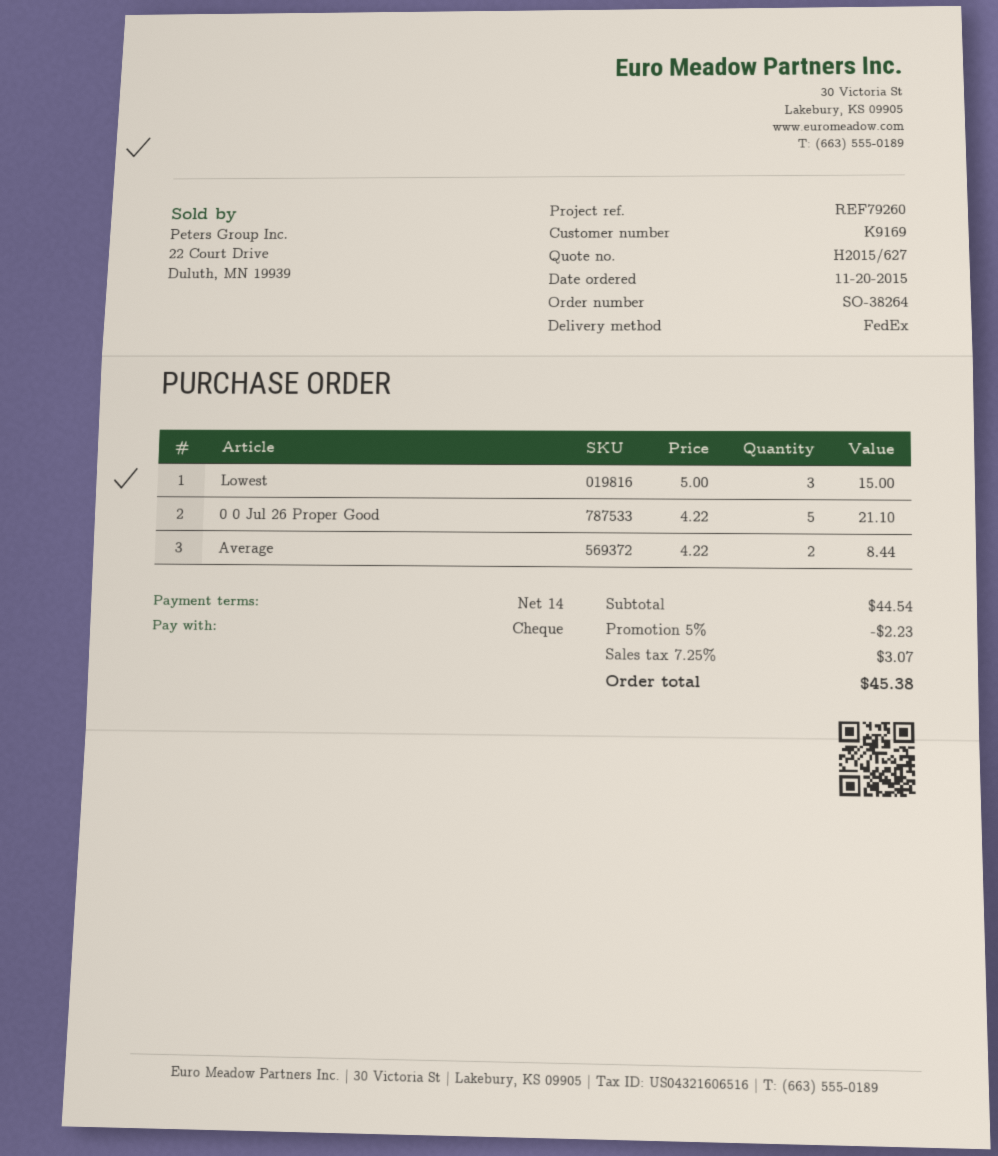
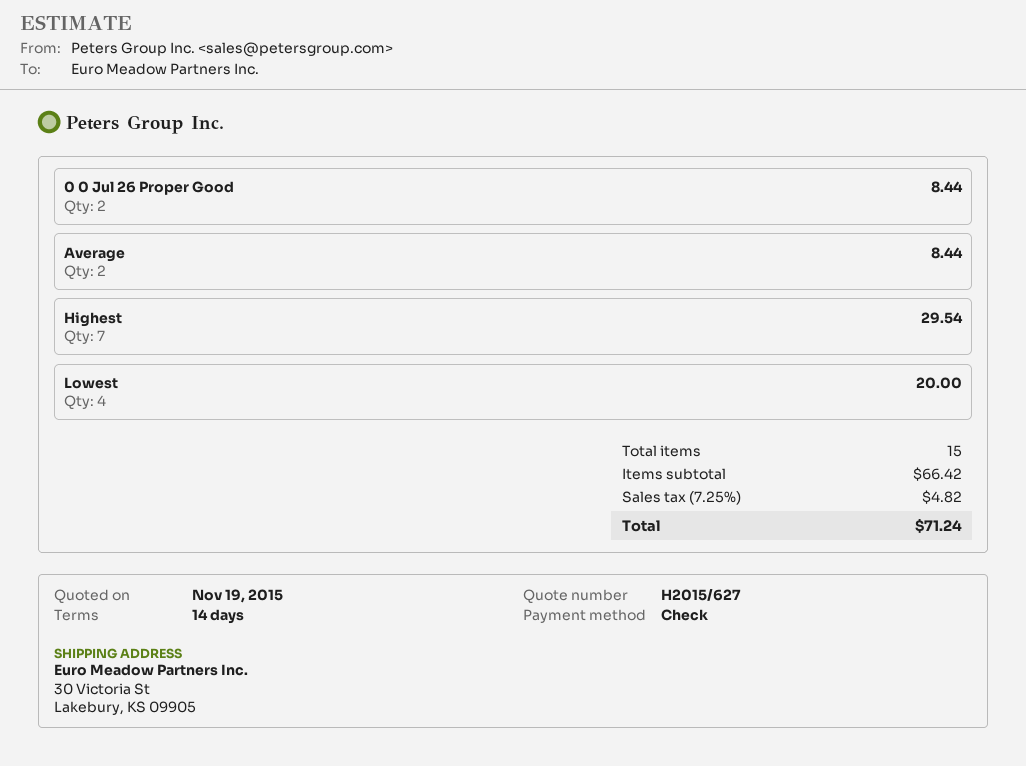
Lowest: 3 for 15.00 -> 4 for 20.00
0 0 Jul 26 Proper Good: 5 for 21.10 -> 2 for 8.44
Highest: none -> 7 for 29.54
subtotal: 44.54 -> 66.42
discount: 5% = 2.23 -> none
tax: 7.25% = 3.07 -> 7.25% = 4.82
total: 45.38 -> 71.24

